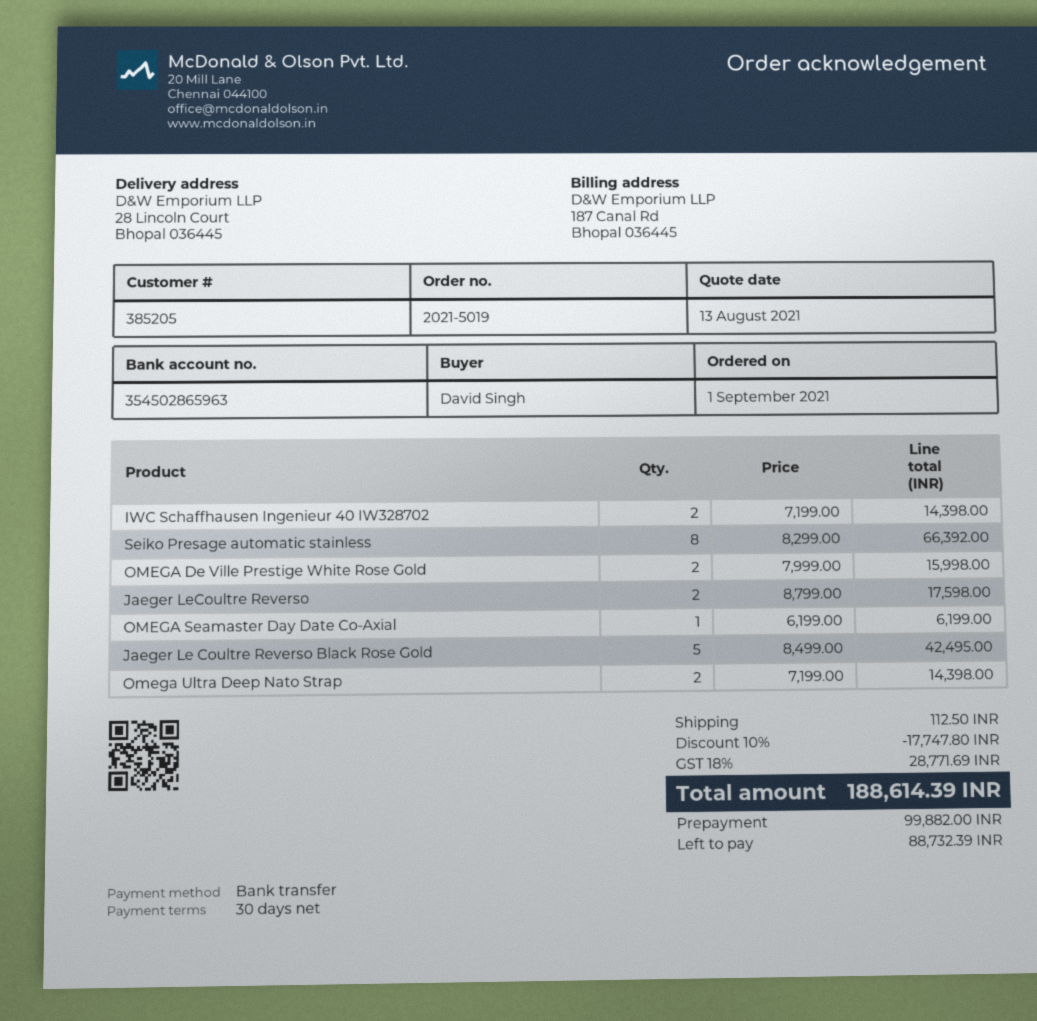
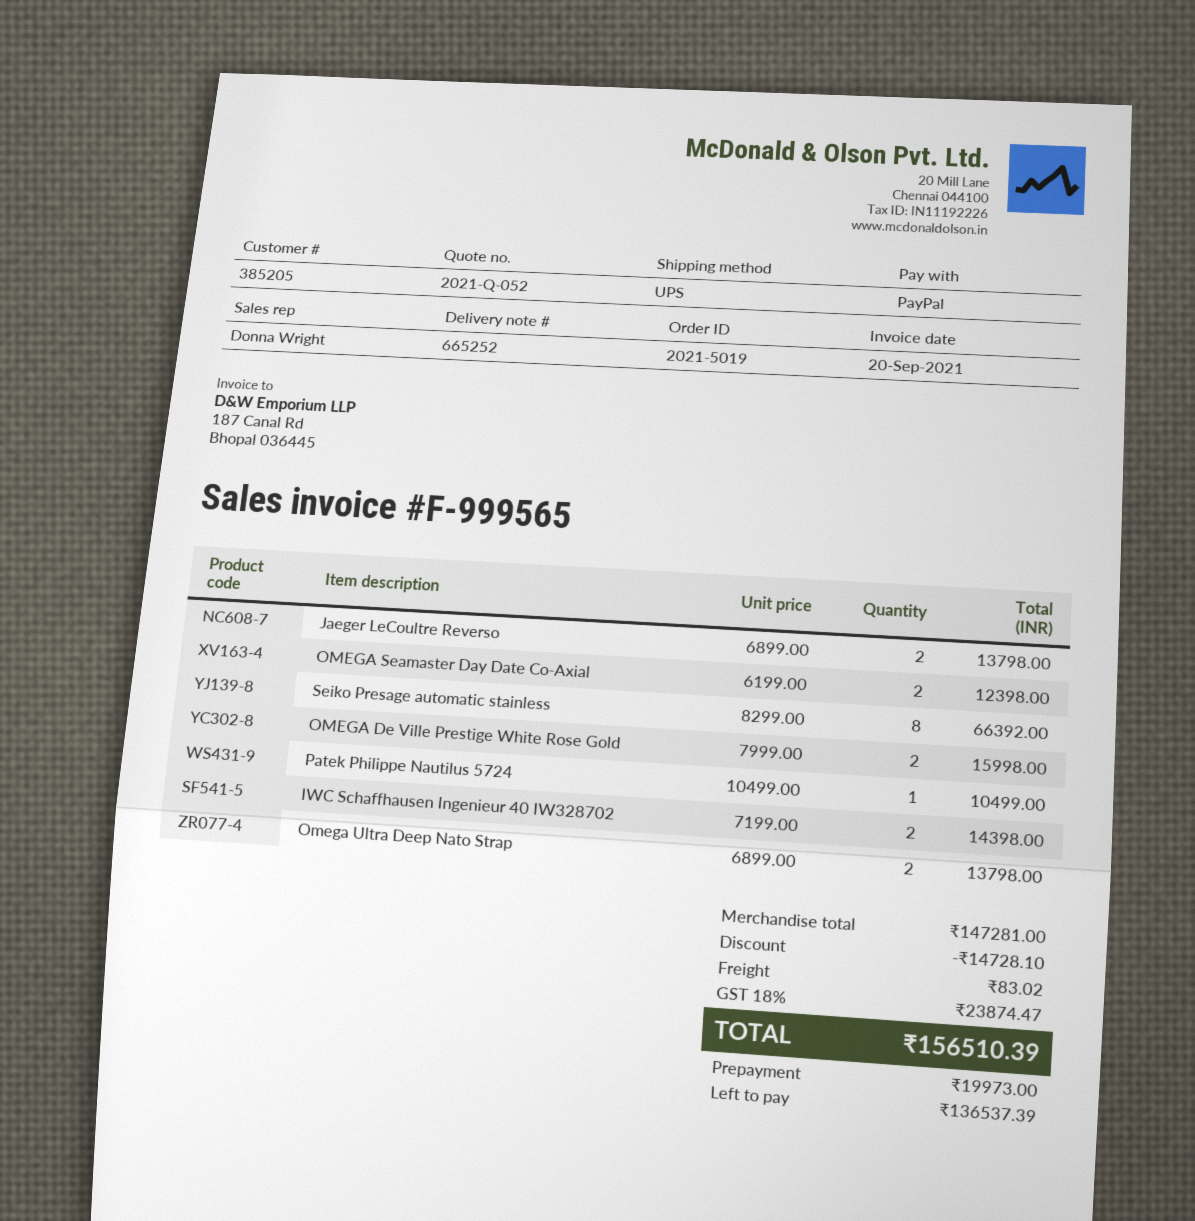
payment method: bank transfer -> PayPal
Jaeger LeCoultre Reverso: 2 x 8799.00 = 17598.00 -> 2 x 6899.00 = 13798.00
OMEGA Seamaster Day Date Co-Axial: 1 x 6199.00 = 6199.00 -> 2 x 6199.00 = 12398.00
Jaeger Le Coultre Reverso Black Rose Gold: 5 x 8499.00 = 42495.00 -> none
Omega Ultra Deep Nato Strap: 2 x 7199.00 = 14398.00 -> 2 x 6899.00 = 13798.00
Patek Philippe Nautilus 5724: none -> 1 x 10499.00 = 10499.00
discount: 17747.80 -> 14728.10
shipping: 112.50 -> 83.02
tax: 18% = 28771.69 -> 18% = 23874.47
total: 188614.39 -> 156510.39
deposit: 99882.00 -> 19973.00
balance: 88732.39 -> 136537.39

